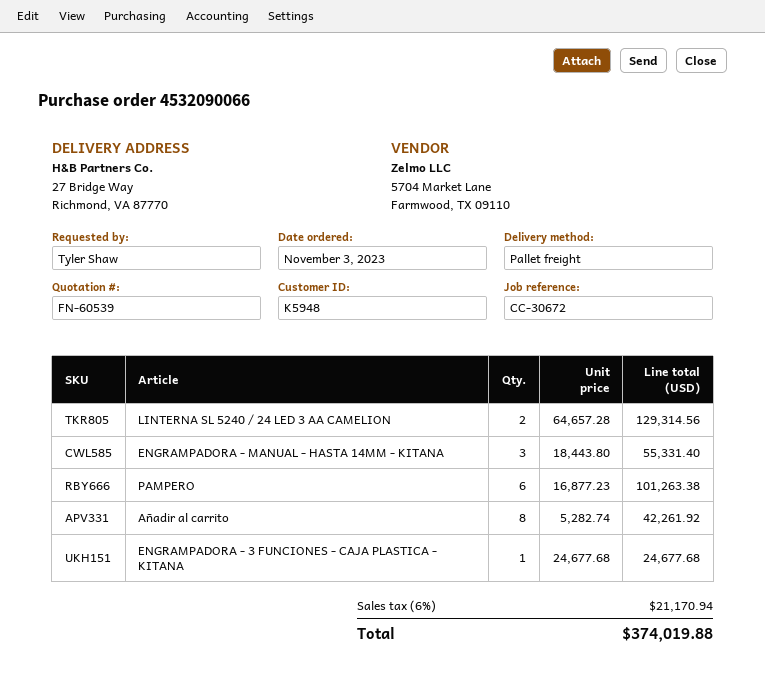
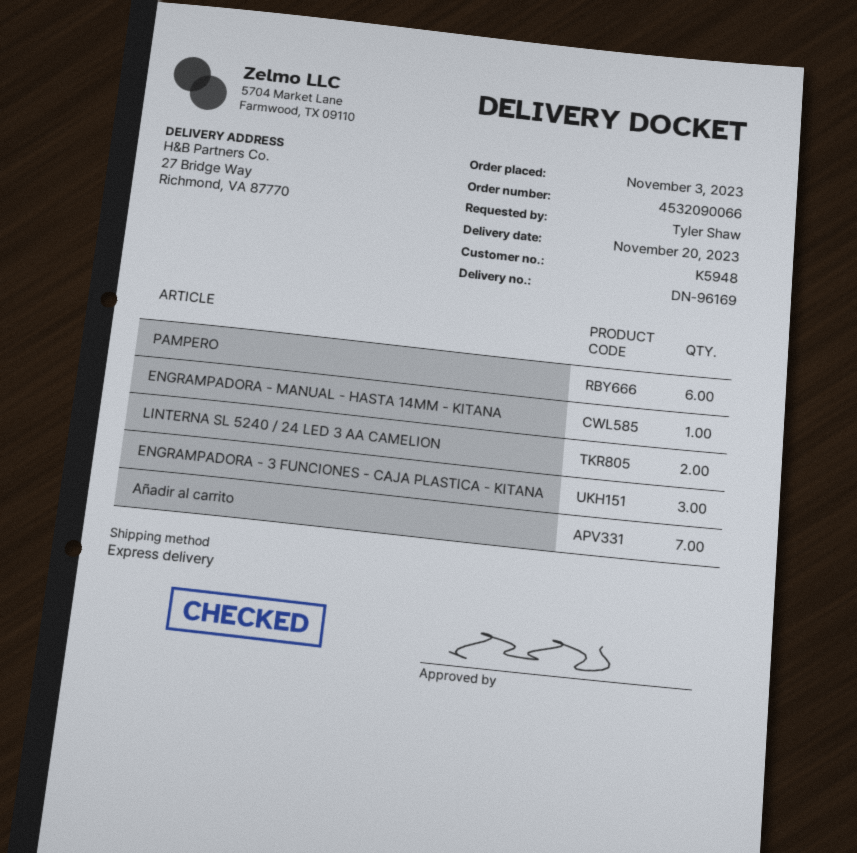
shipping method: pallet freight -> express
ENGRAMPADORA - MANUAL - HASTA 14MM - KITANA: 3 -> 1
Añadir al carrito: 8 -> 7
ENGRAMPADORA - 3 FUNCIONES - CAJA PLASTICA - KITANA: 1 -> 3

